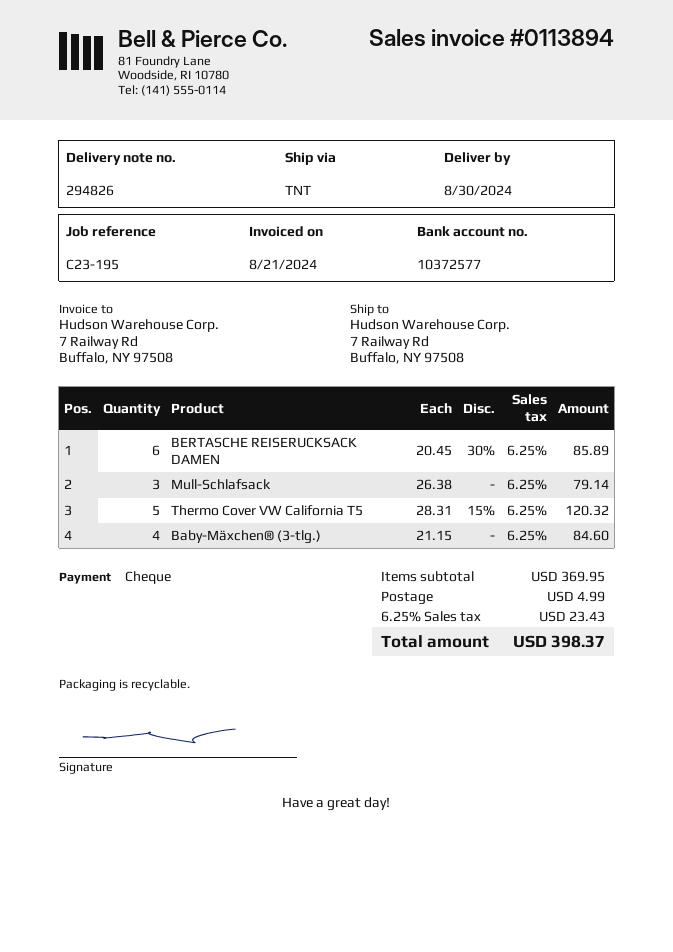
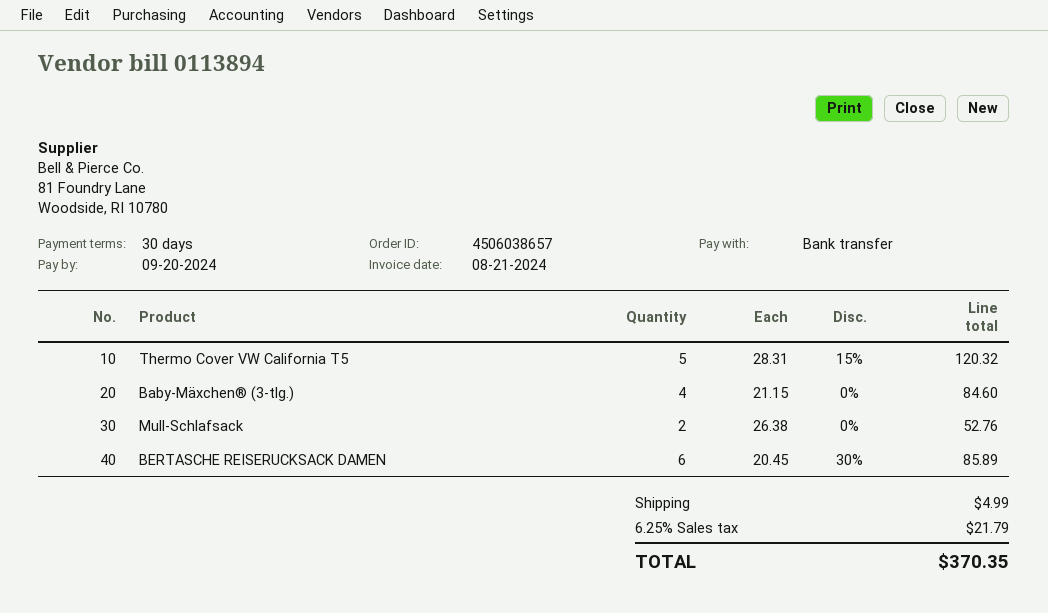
payment method: cheque -> bank transfer
Mull-Schlafsack: 3 x 26.38 = 79.14 -> 2 x 26.38 = 52.76
tax: 6.25% = 23.43 -> 6.25% = 21.79
total: 398.37 -> 370.35

